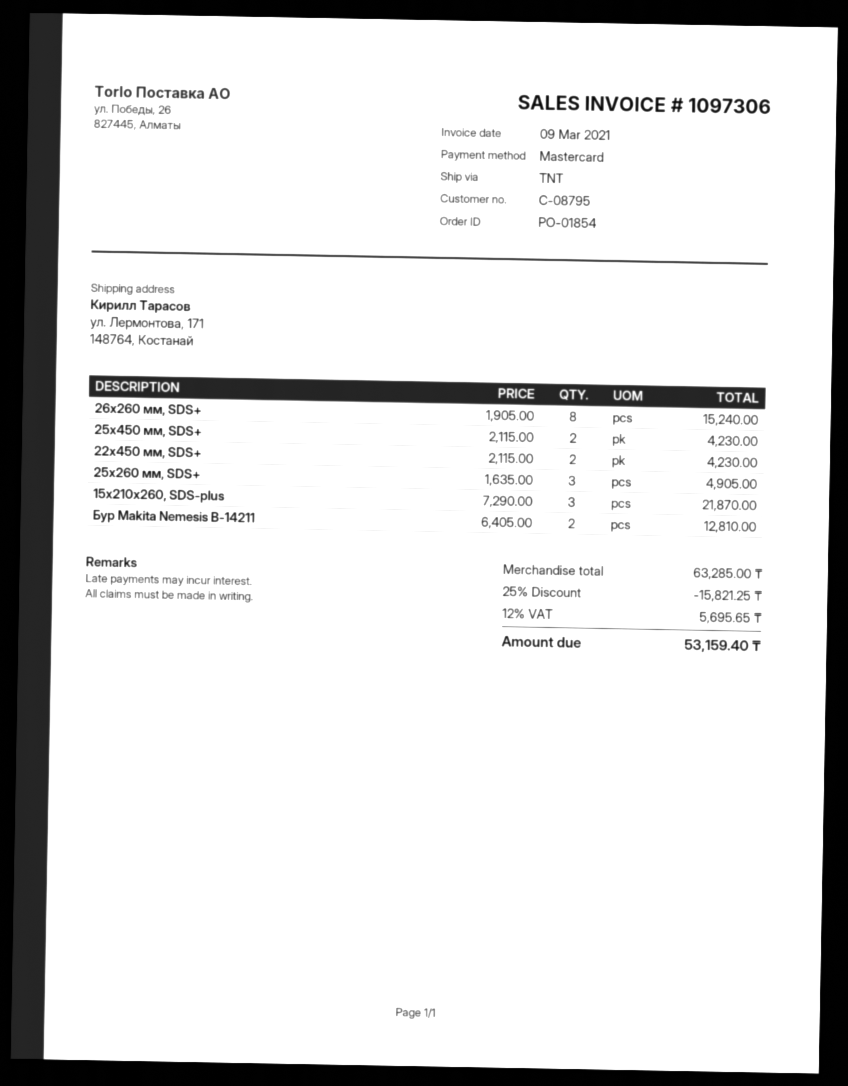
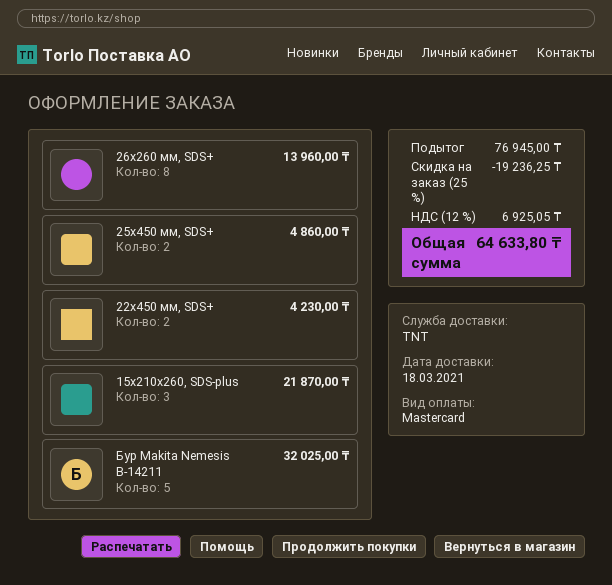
26x260 мм, SDS+: 8 for 15240.00 -> 8 for 13960.00
25x450 мм, SDS+: 2 for 4230.00 -> 2 for 4860.00
25x260 мм, SDS+: 3 for 4905.00 -> none
Бур Makita Nemesis B-14211: 2 for 12810.00 -> 5 for 32025.00
subtotal: 63285.00 -> 76945.00
discount: 25% = 15821.25 -> 25% = 19236.25
tax: 12% = 5695.65 -> 12% = 6925.05
total: 53159.40 -> 64633.80

